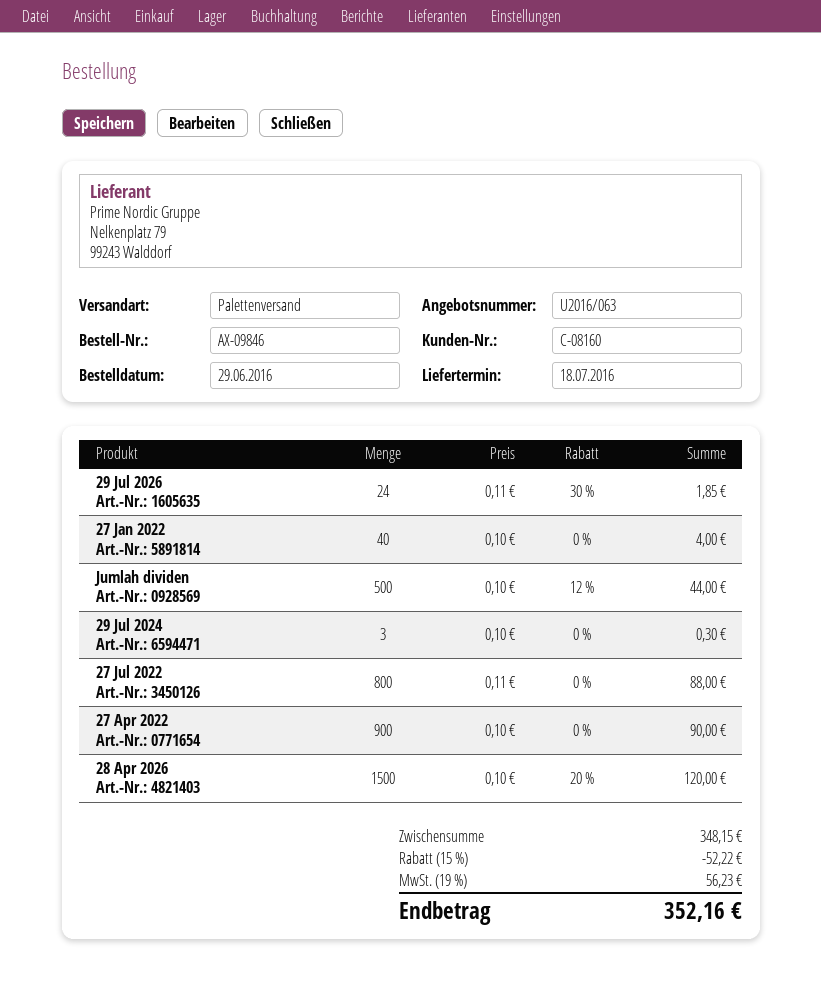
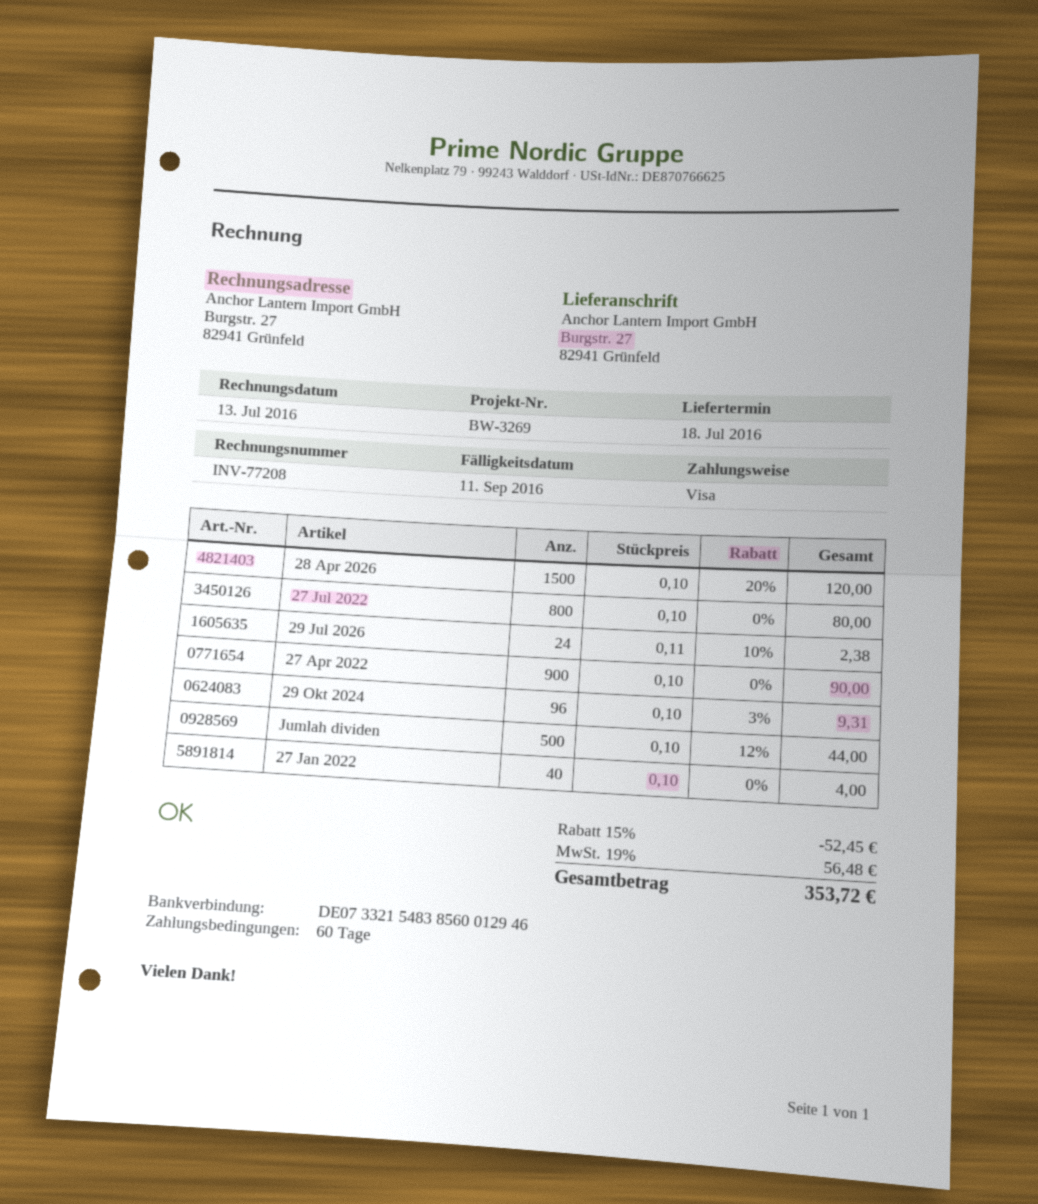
29 Jul 2026: 24 x 0.11 - 30% = 1.85 -> 24 x 0.11 - 10% = 2.38
29 Jul 2024: 3 x 0.10 = 0.30 -> none
27 Jul 2022: 800 x 0.11 = 88.00 -> 800 x 0.10 = 80.00
29 Okt 2024: none -> 96 x 0.10 - 3% = 9.31
discount: 15% = 52.22 -> 15% = 52.45
tax: 19% = 56.23 -> 19% = 56.48
total: 352.16 -> 353.72

